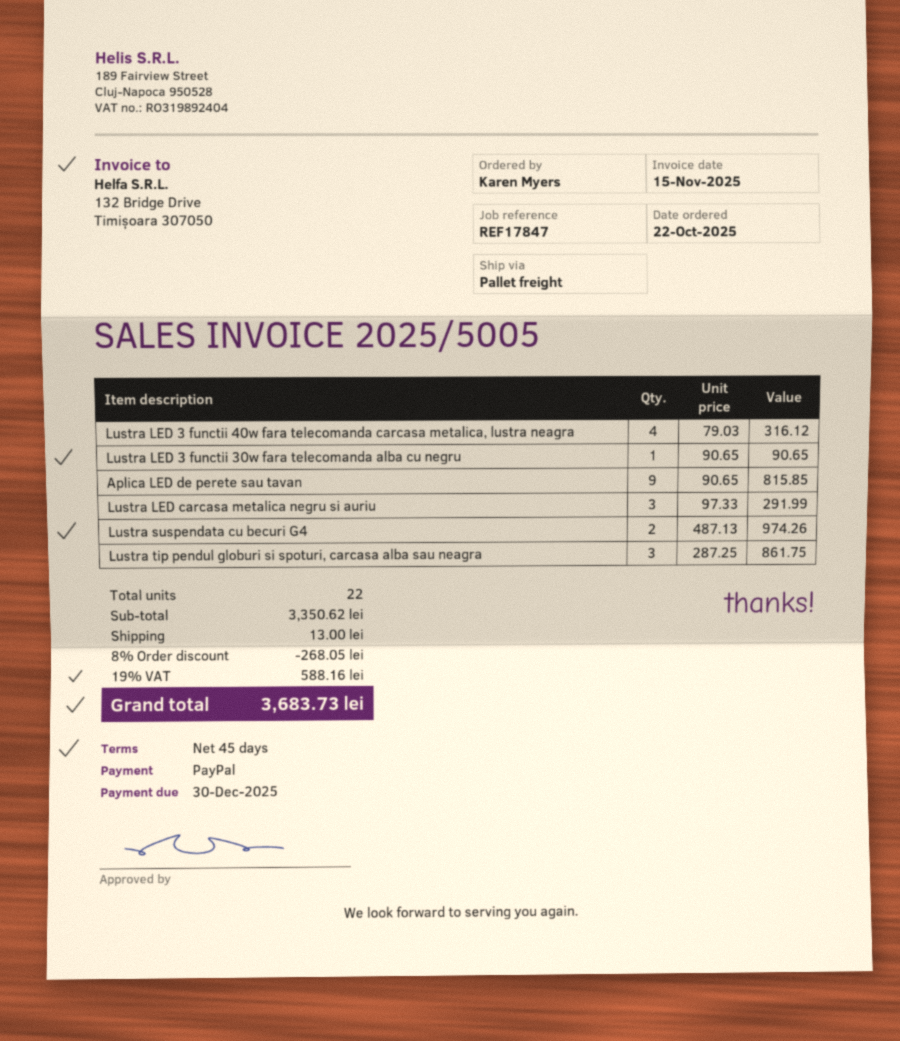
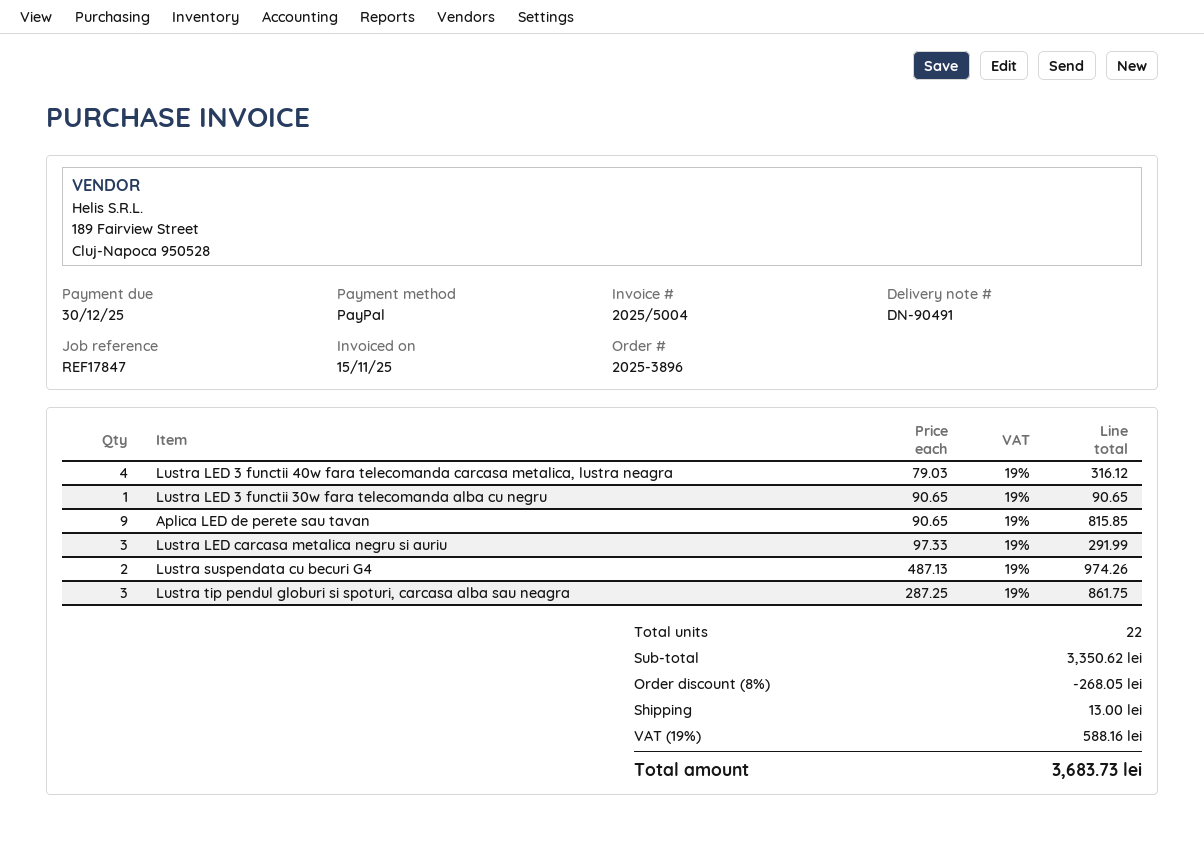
invoice number: 2025/5005 -> 2025/5004

